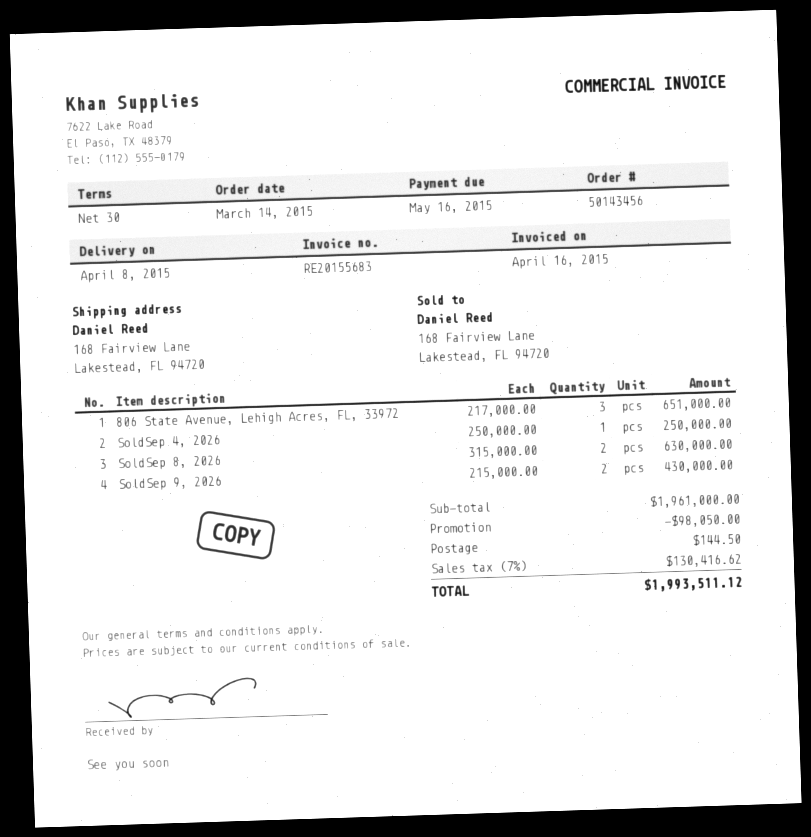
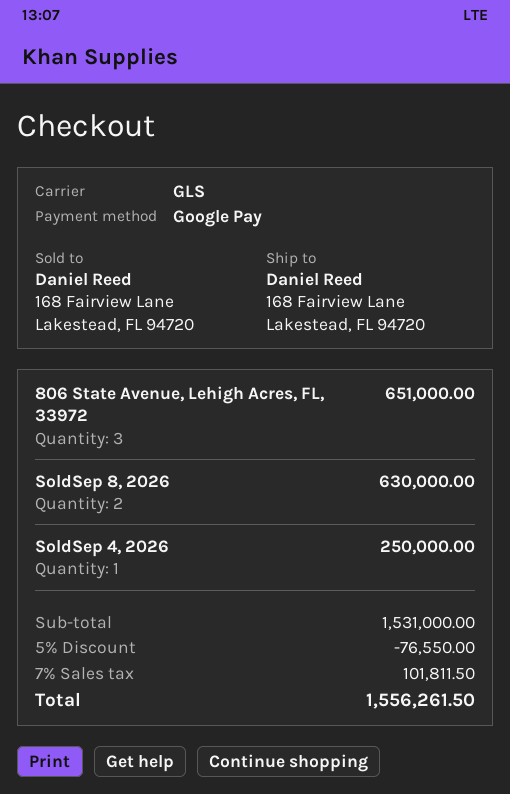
SoldSep 9, 2026: 2 for 430000.00 -> none
subtotal: 1961000.00 -> 1531000.00
discount: 98050.00 -> 76550.00
shipping: 144.50 -> none
tax: 7% = 130416.62 -> 7% = 101811.50
total: 1993511.12 -> 1556261.50

